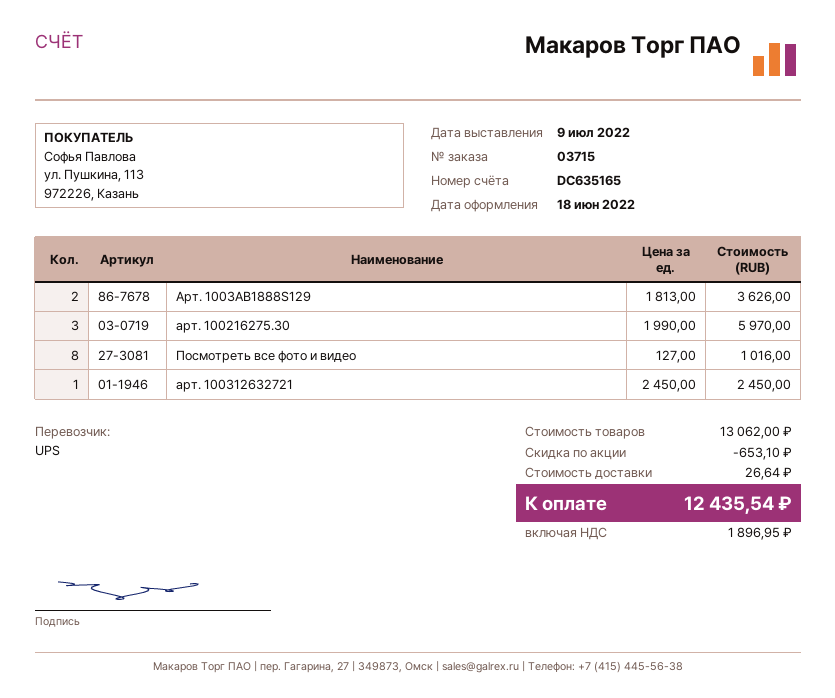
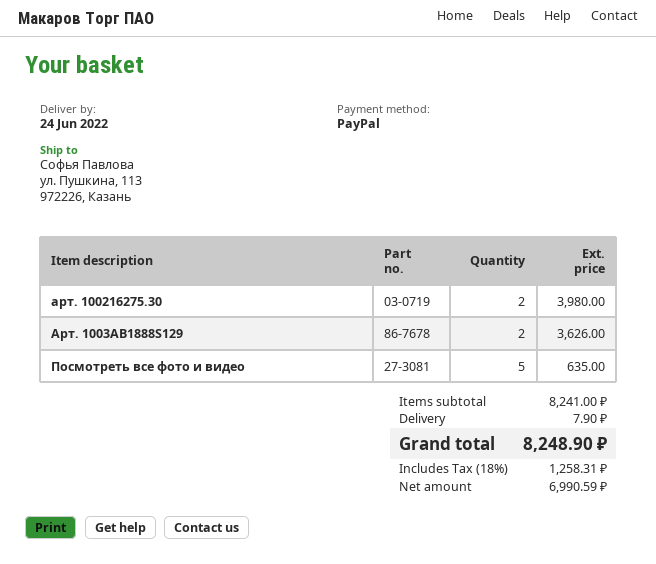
арт. 100216275.30: 3 for 5970.00 -> 2 for 3980.00
Посмотреть все фото и видео: 8 for 1016.00 -> 5 for 635.00
арт. 100312632721: 1 for 2450.00 -> none
subtotal: 13062.00 -> 8241.00
discount: 653.10 -> none
shipping: 26.64 -> 7.90
tax: 1896.95 -> 1258.31
total: 12435.54 -> 8248.90

